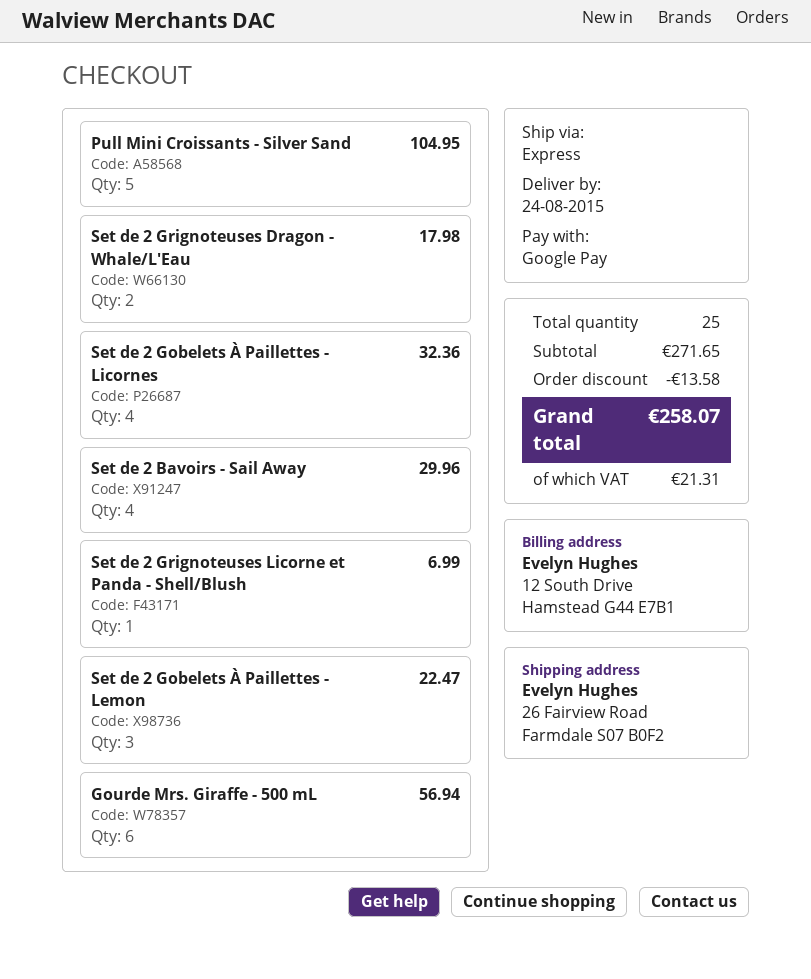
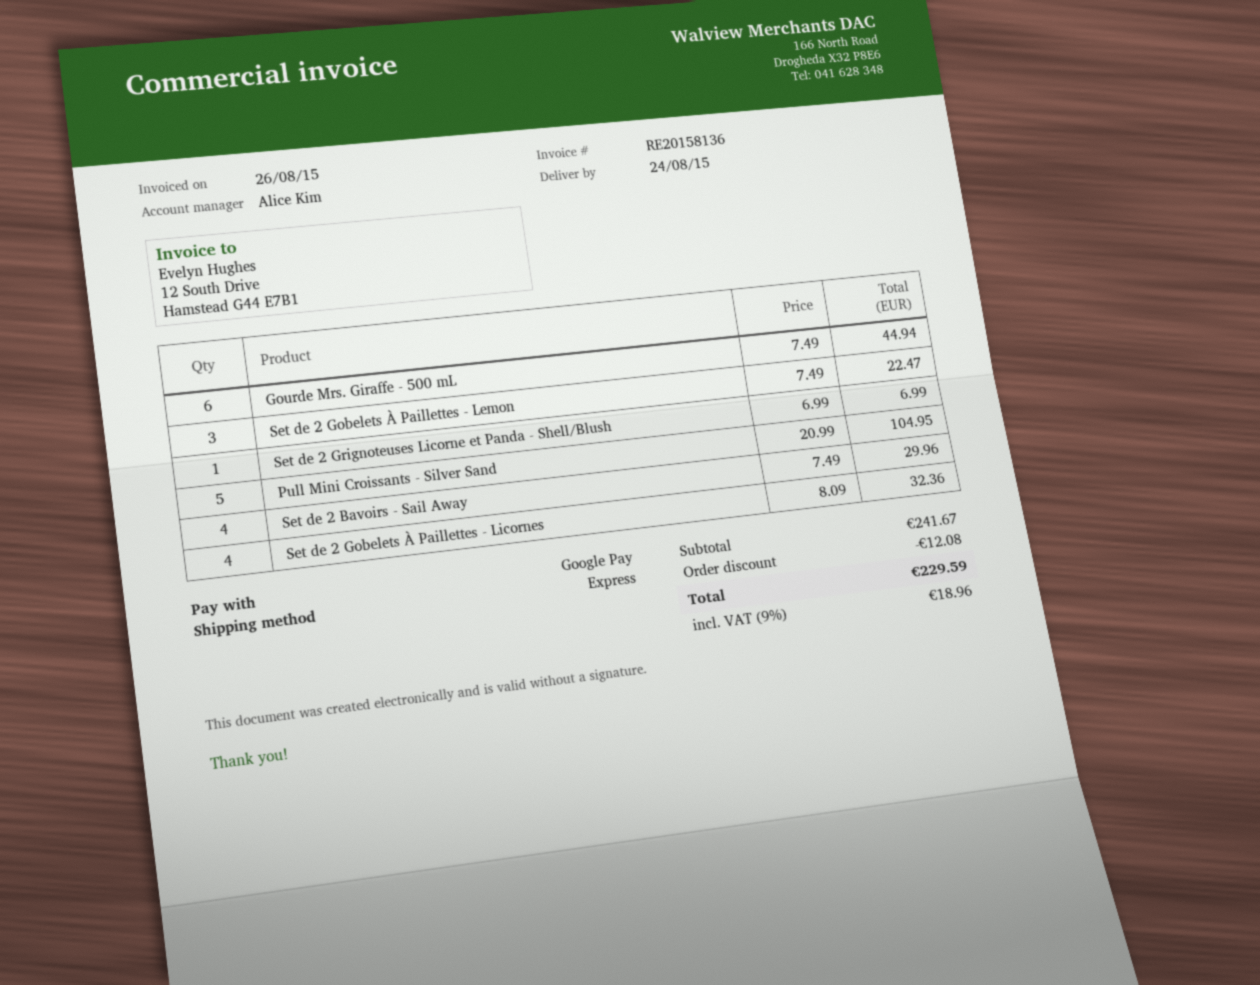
Set de 2 Grignoteuses Dragon - Whale/L'Eau: 2 for 17.98 -> none
Gourde Mrs. Giraffe - 500 mL: 6 for 56.94 -> 6 for 44.94
subtotal: 271.65 -> 241.67
discount: 13.58 -> 12.08
tax: 21.31 -> 18.96
total: 258.07 -> 229.59

